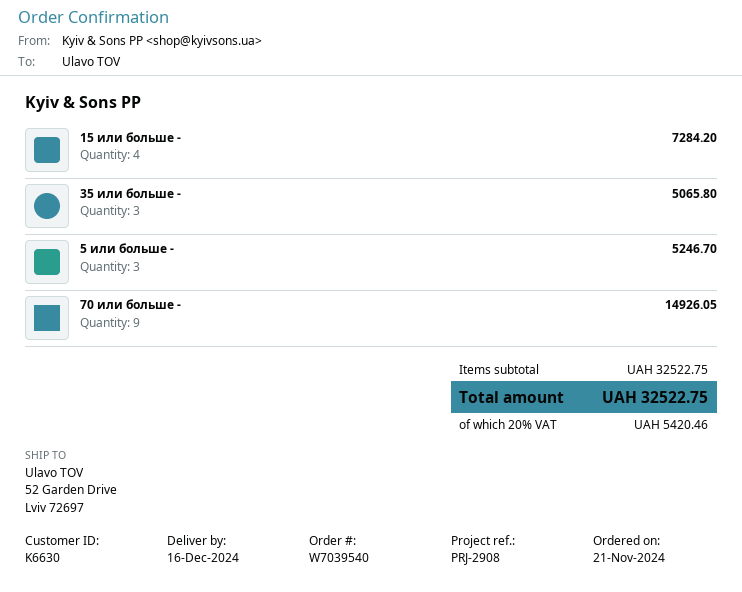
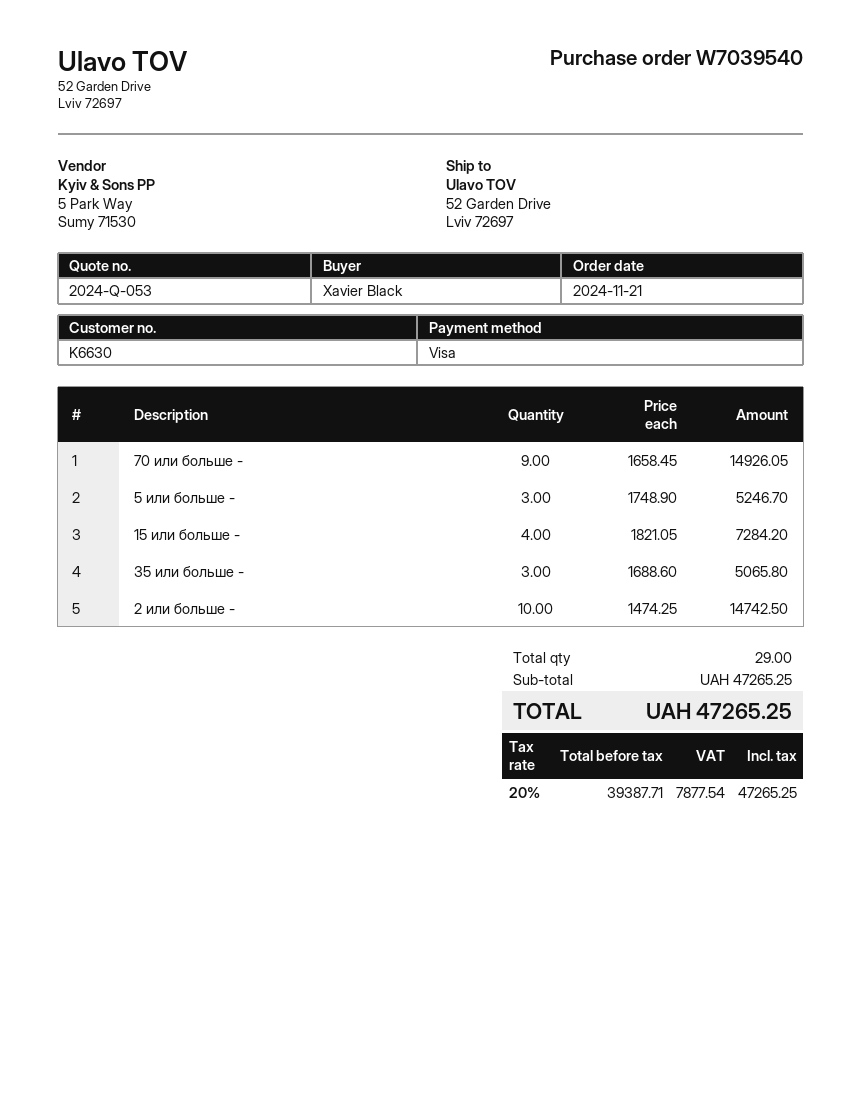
2 или больше -: none -> 10 for 14742.50
subtotal: 32522.75 -> 47265.25
tax: 20% = 5420.46 -> 20% = 7877.54
total: 32522.75 -> 47265.25

